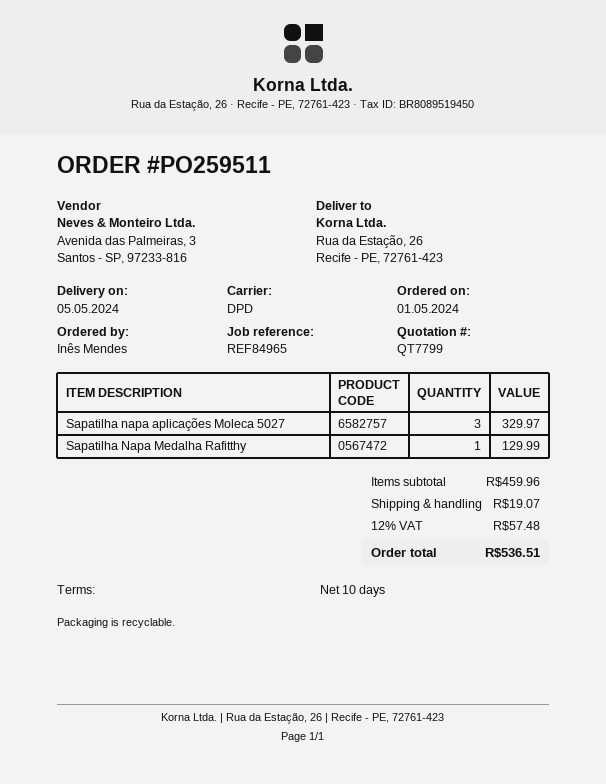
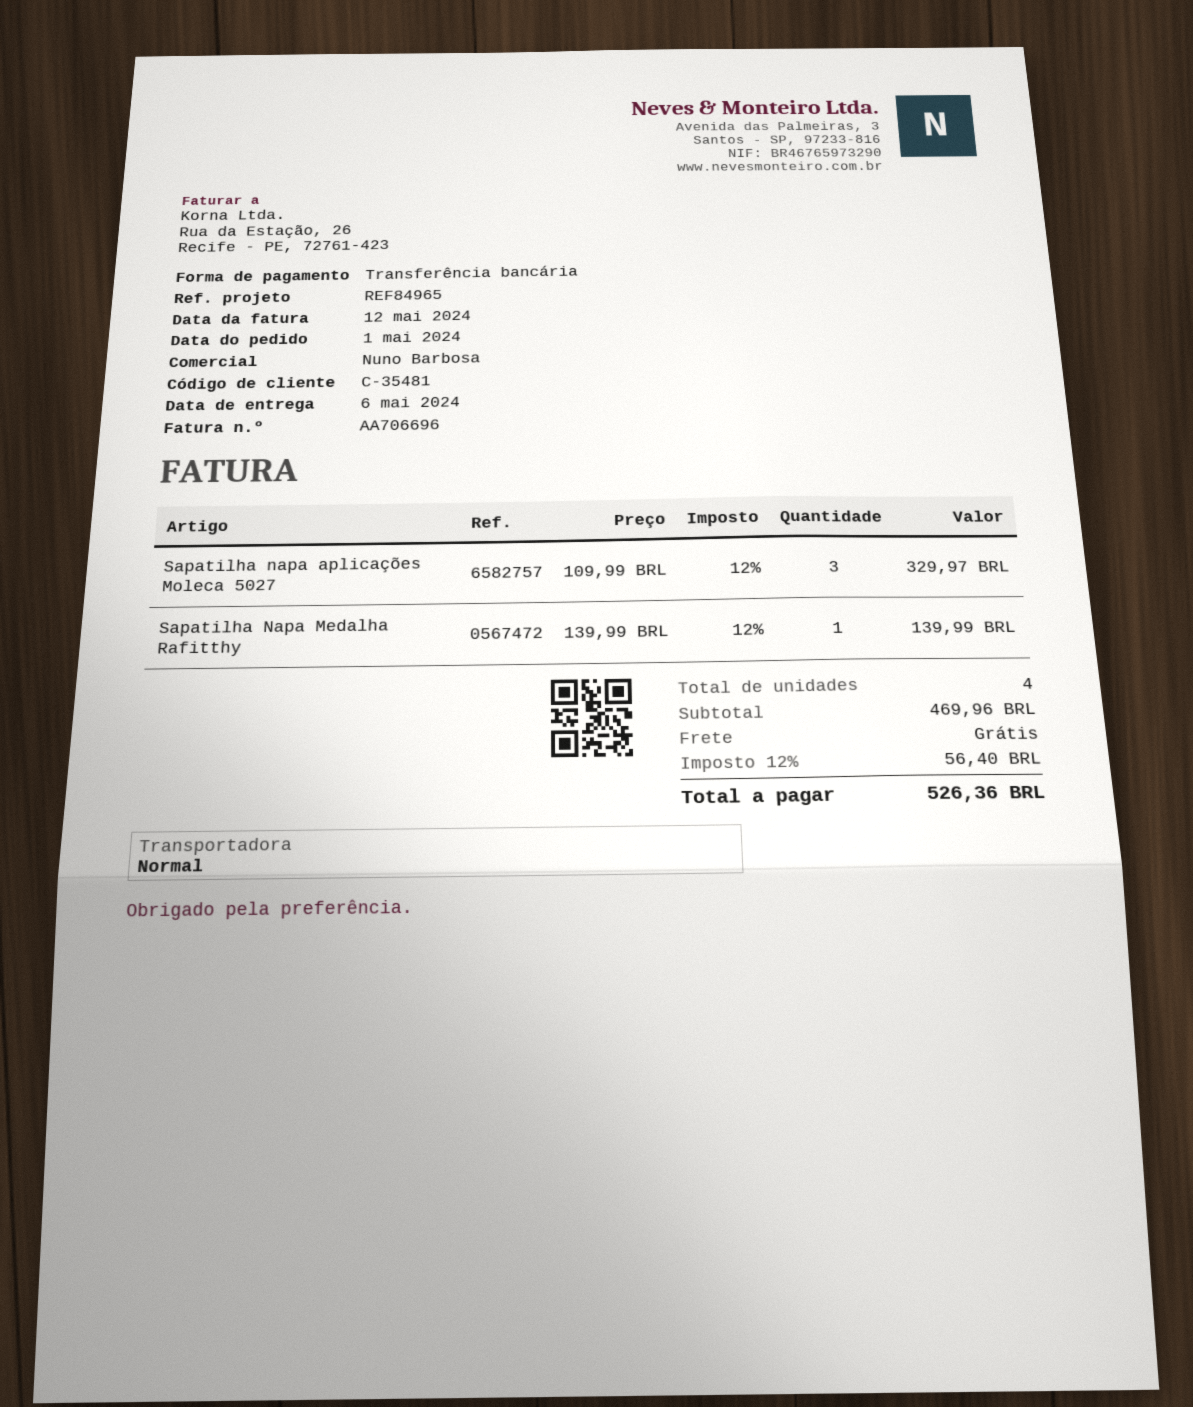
delivery date: 2024-05-05 -> 2024-05-06
shipping method: DPD -> standard
Sapatilha Napa Medalha Rafitthy: 1 for 129.99 -> 1 for 139.99
subtotal: 459.96 -> 469.96
shipping: 19.07 -> 0.00
tax: 12% = 57.48 -> 12% = 56.40
total: 536.51 -> 526.36

